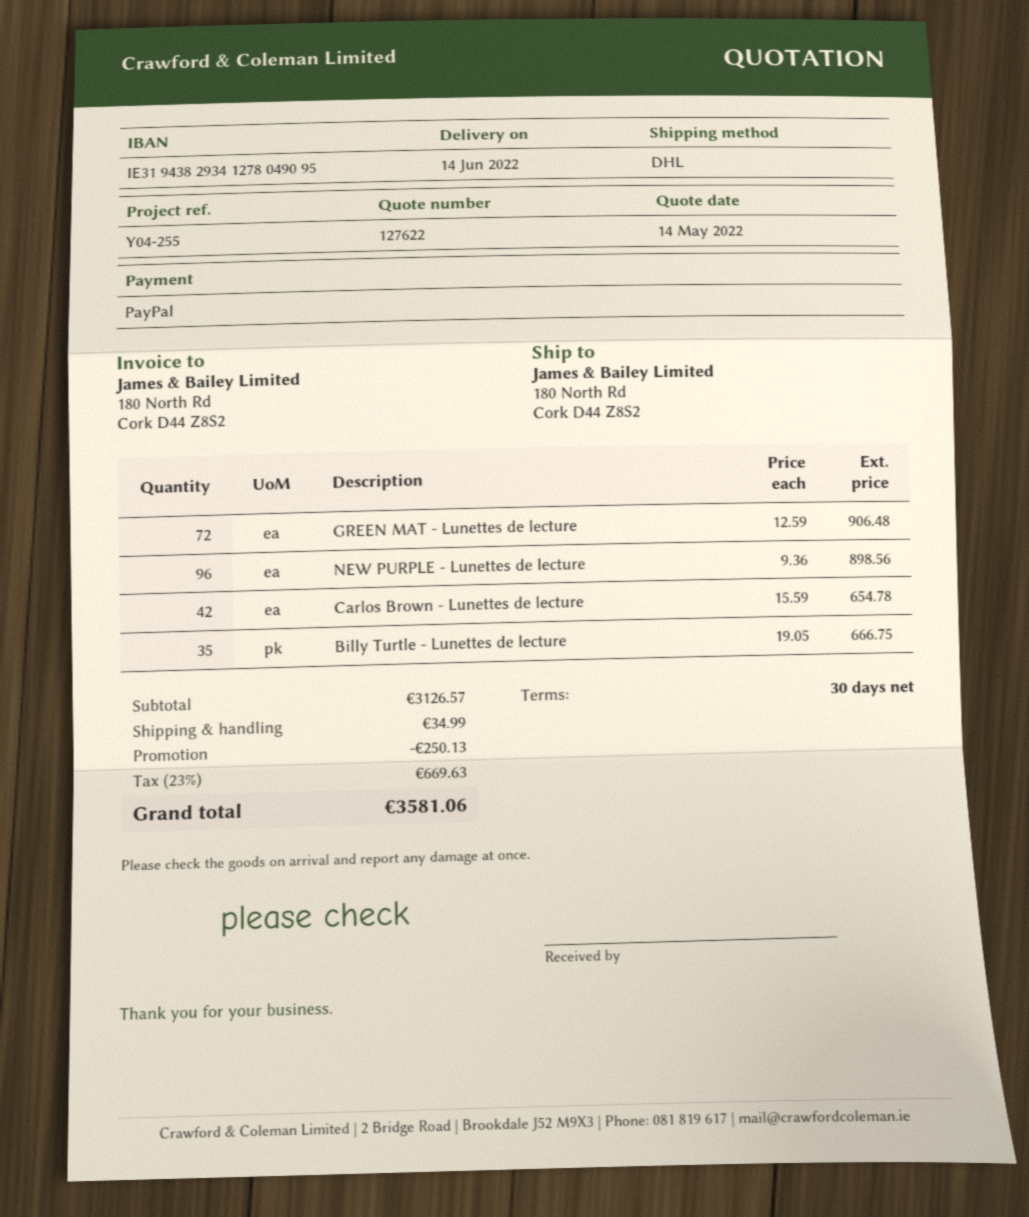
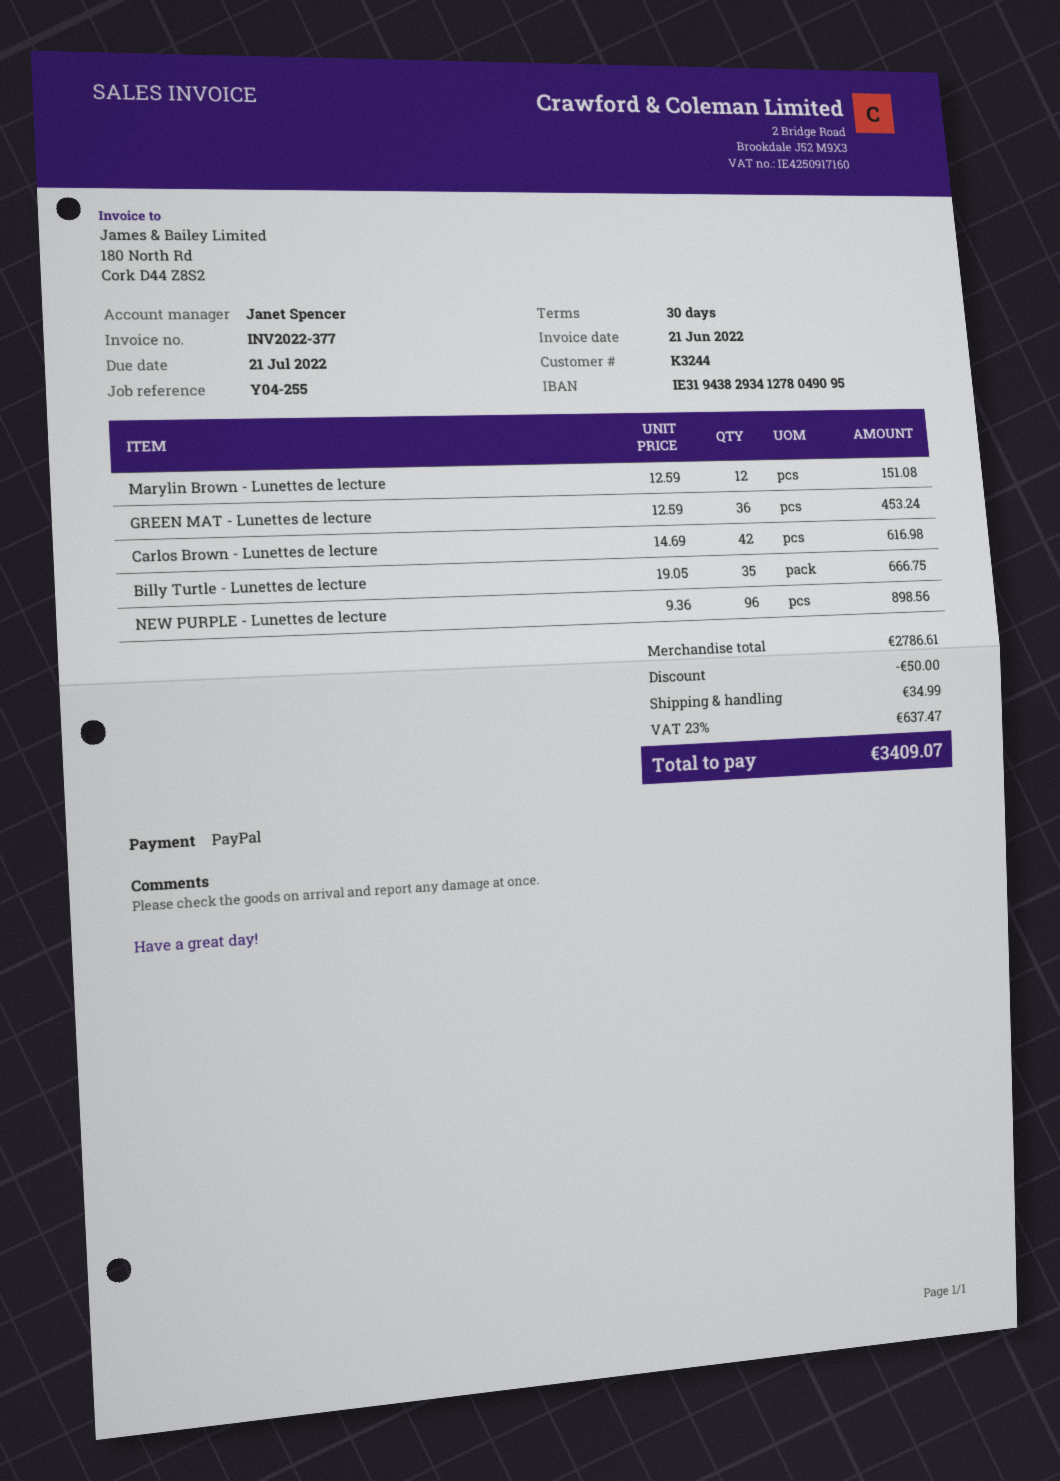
GREEN MAT - Lunettes de lecture: 72 x 12.59 = 906.48 -> 36 x 12.59 = 453.24
Carlos Brown - Lunettes de lecture: 42 x 15.59 = 654.78 -> 42 x 14.69 = 616.98
Marylin Brown - Lunettes de lecture: none -> 12 x 12.59 = 151.08
subtotal: 3126.57 -> 2786.61
discount: 250.13 -> 50.00
tax: 23% = 669.63 -> 23% = 637.47
total: 3581.06 -> 3409.07

